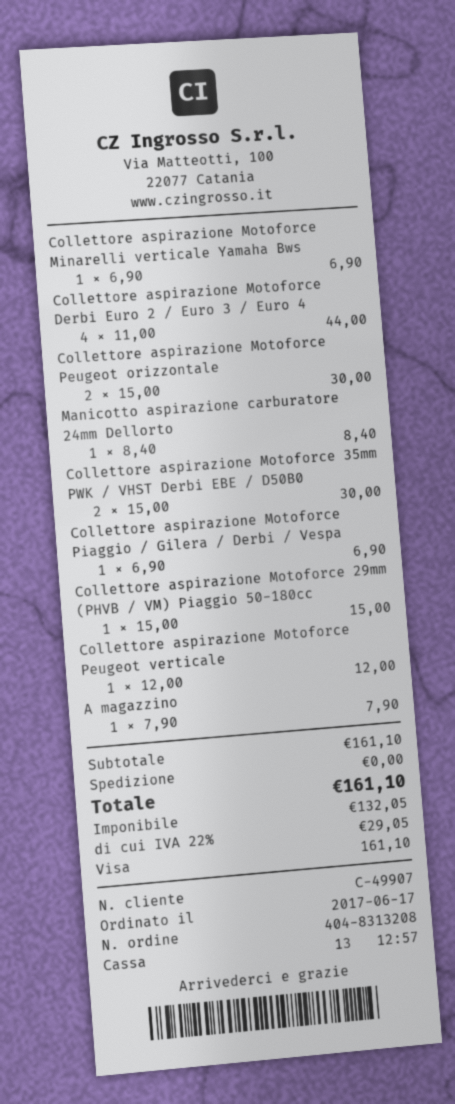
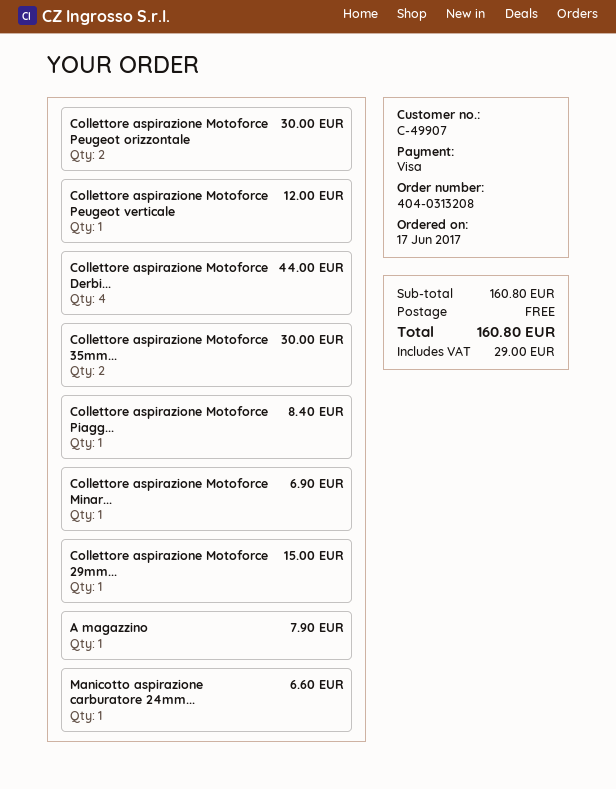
order number: 404-8313208 -> 404-0313208
Manicotto aspirazione carburatore 24mm Dellorto: 1 for 8.40 -> 1 for 6.60
Collettore aspirazione Motoforce Piaggio / Gilera / Derbi / Vespa: 1 for 6.90 -> 1 for 8.40
subtotal: 161.10 -> 160.80
tax: 29.05 -> 29.00
total: 161.10 -> 160.80

